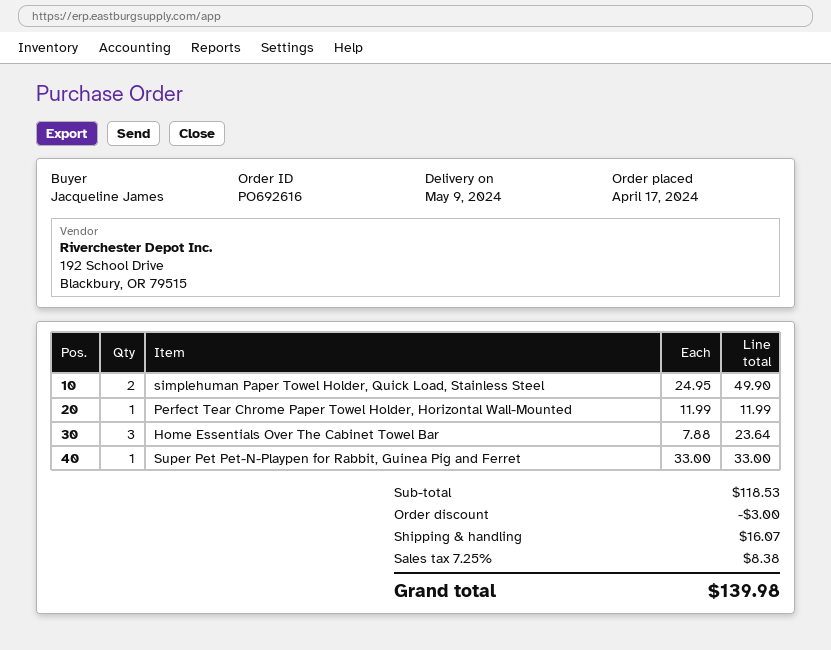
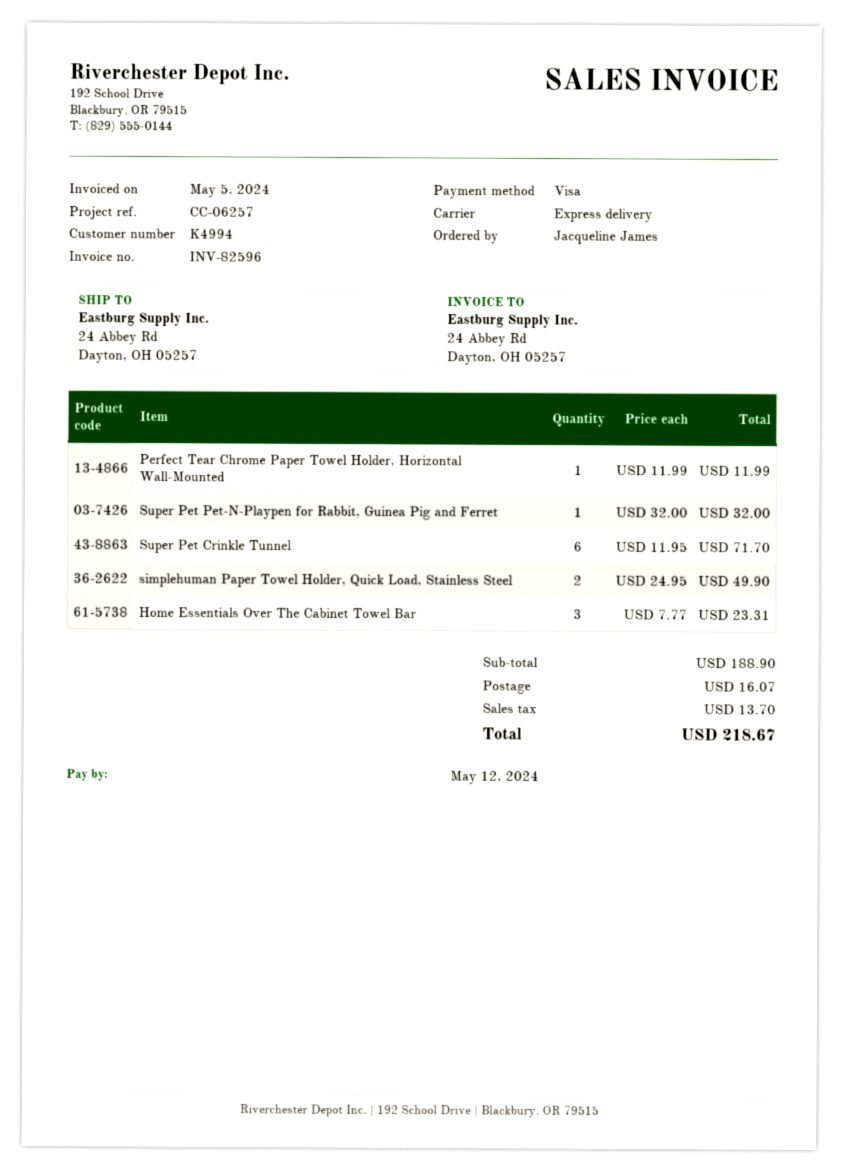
Home Essentials Over The Cabinet Towel Bar: 3 x 7.88 = 23.64 -> 3 x 7.77 = 23.31
Super Pet Pet-N-Playpen for Rabbit, Guinea Pig and Ferret: 1 x 33.00 = 33.00 -> 1 x 32.00 = 32.00
Super Pet Crinkle Tunnel: none -> 6 x 11.95 = 71.70
subtotal: 118.53 -> 188.90
discount: 3.00 -> none
tax: 8.38 -> 13.70
total: 139.98 -> 218.67

